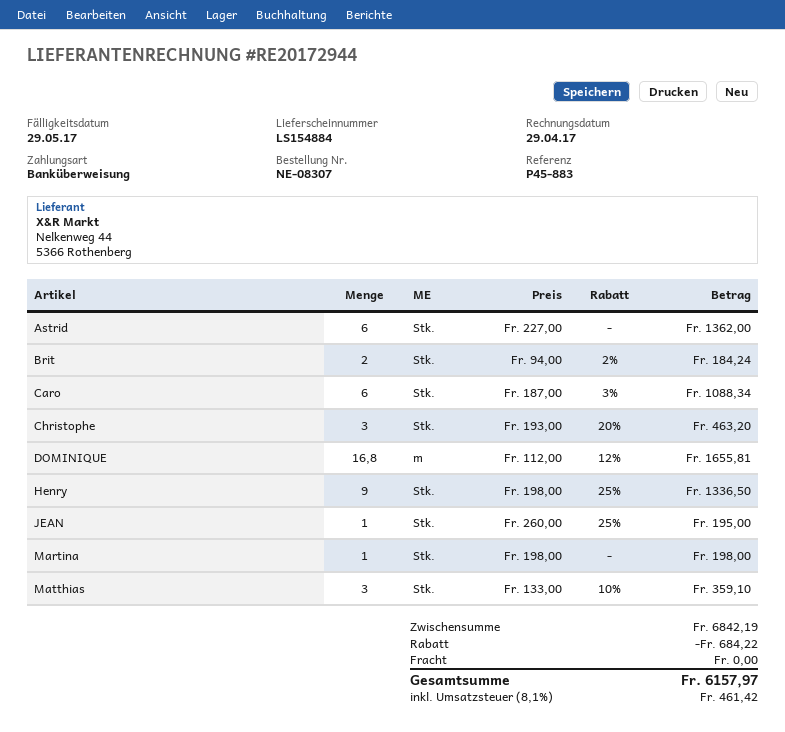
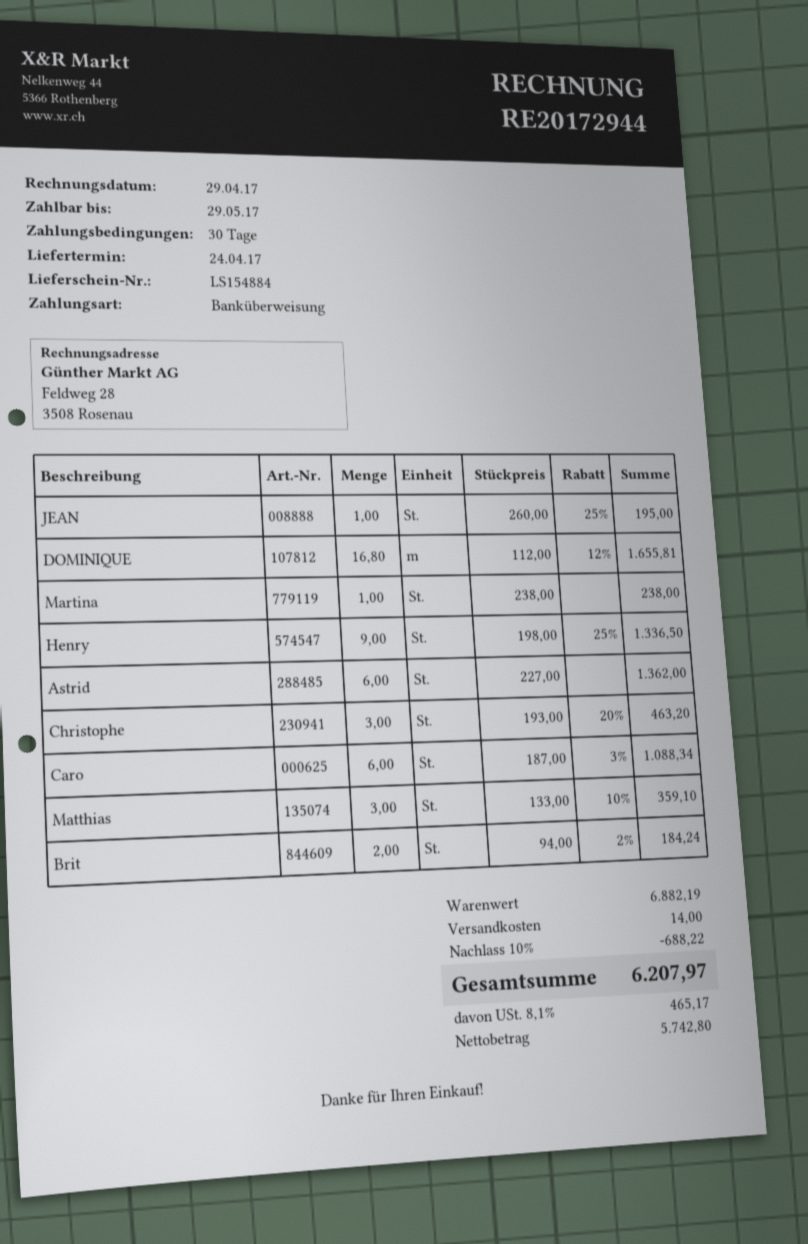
Martina: 1 x 198.00 = 198.00 -> 1 x 238.00 = 238.00
subtotal: 6842.19 -> 6882.19
discount: 684.22 -> 688.22
shipping: 0.00 -> 14.00
tax: 8.1% = 461.42 -> 8.1% = 465.17
total: 6157.97 -> 6207.97

